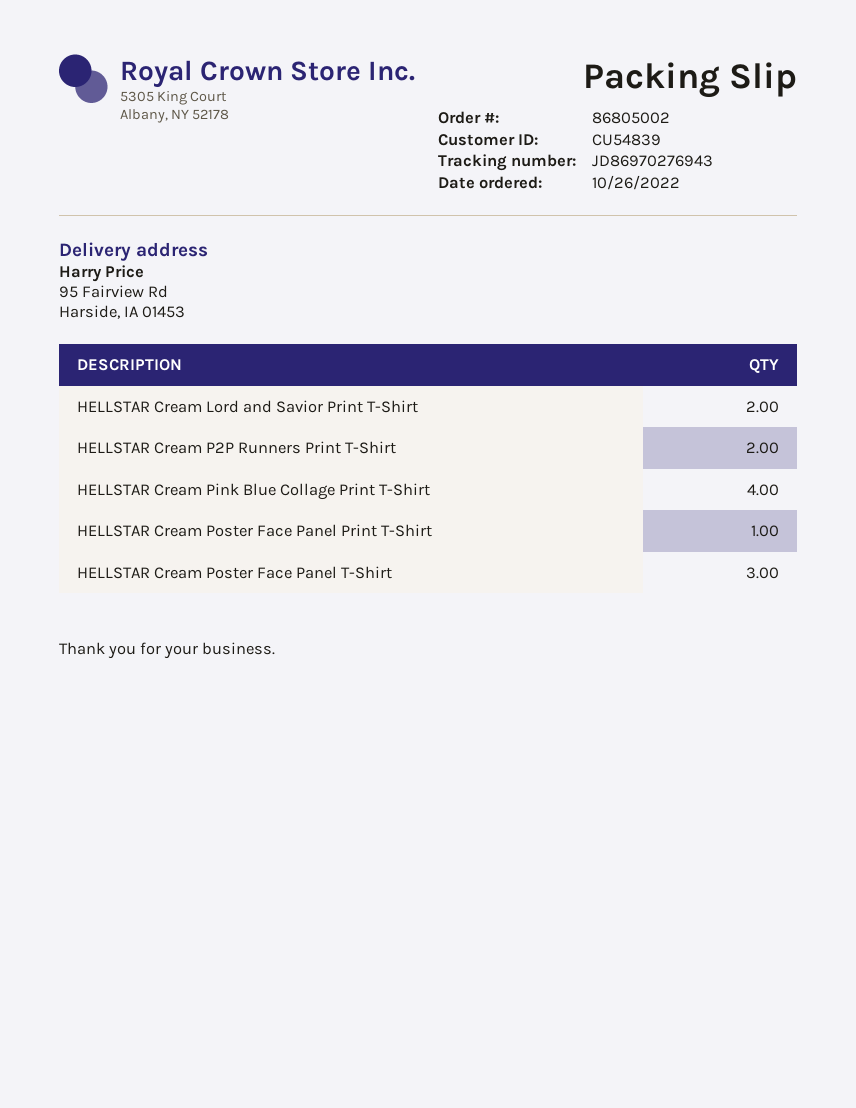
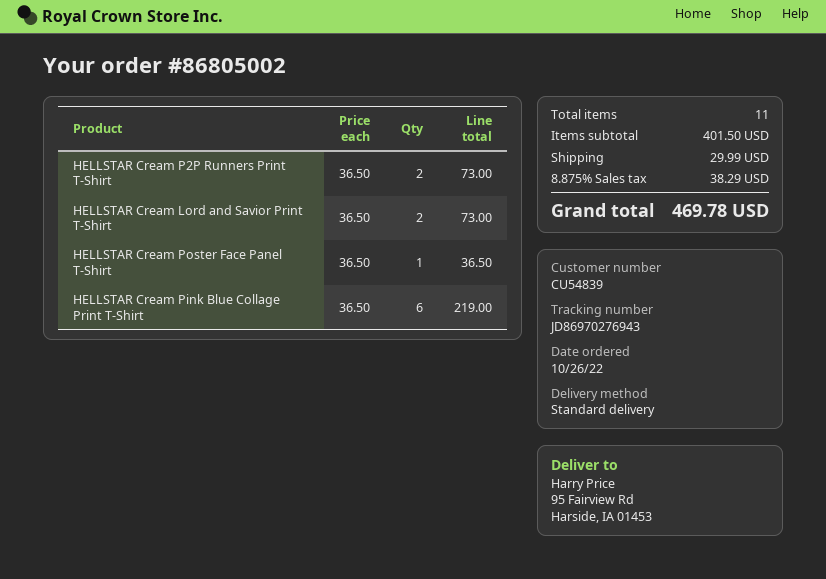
HELLSTAR Cream Pink Blue Collage Print T-Shirt: 4 -> 6
HELLSTAR Cream Poster Face Panel Print T-Shirt: 1 -> none
HELLSTAR Cream Poster Face Panel T-Shirt: 3 -> 1

